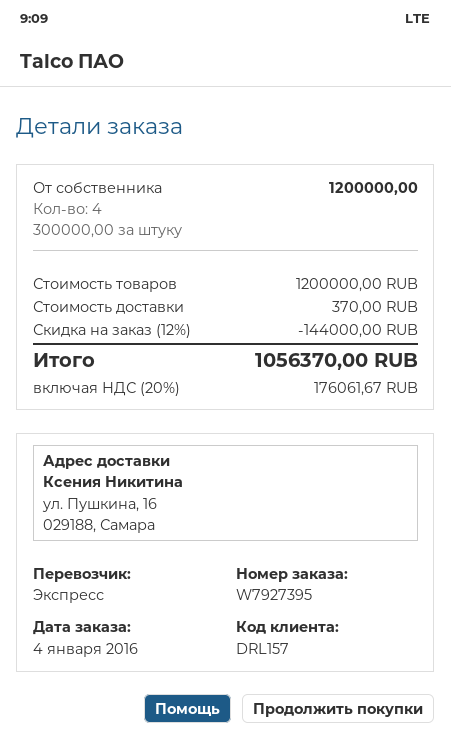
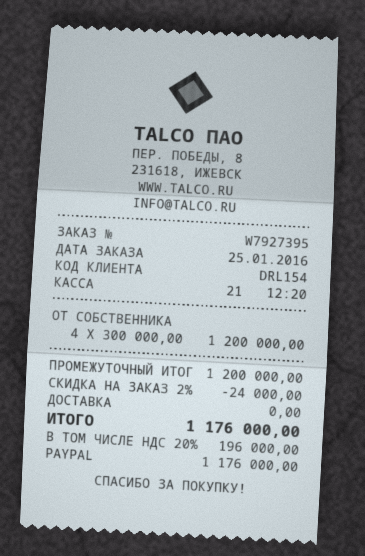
order date: 2016-01-04 -> 2016-01-25
customer number: DRL157 -> DRL154
discount: 12% = 144000.00 -> 2% = 24000.00
shipping: 370.00 -> 0.00
tax: 20% = 176061.67 -> 20% = 196000.00
total: 1056370.00 -> 1176000.00

